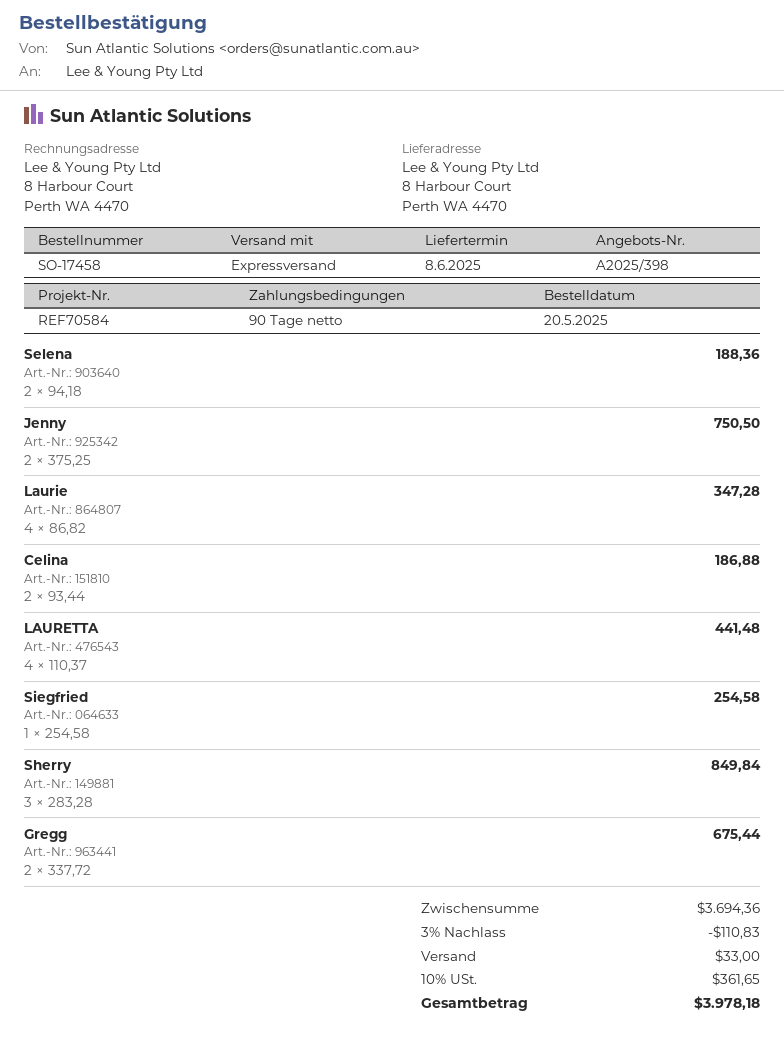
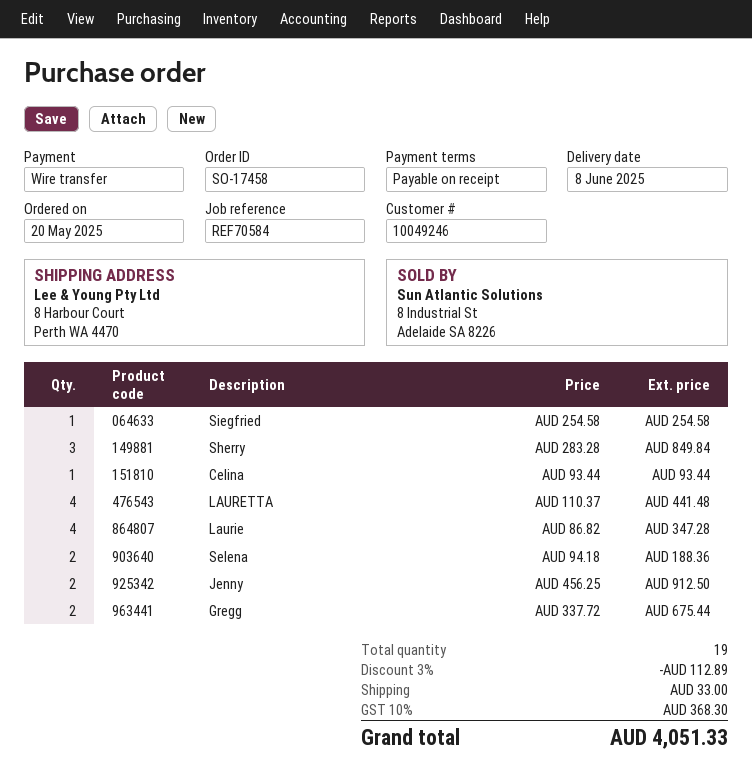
payment terms: 90 days -> on receipt
Jenny: 2 x 375.25 = 750.50 -> 2 x 456.25 = 912.50
Celina: 2 x 93.44 = 186.88 -> 1 x 93.44 = 93.44
discount: 3% = 110.83 -> 3% = 112.89
tax: 10% = 361.65 -> 10% = 368.30
total: 3978.18 -> 4051.33

